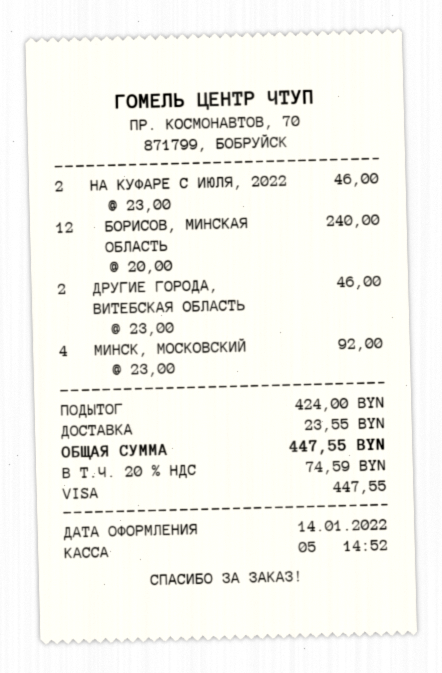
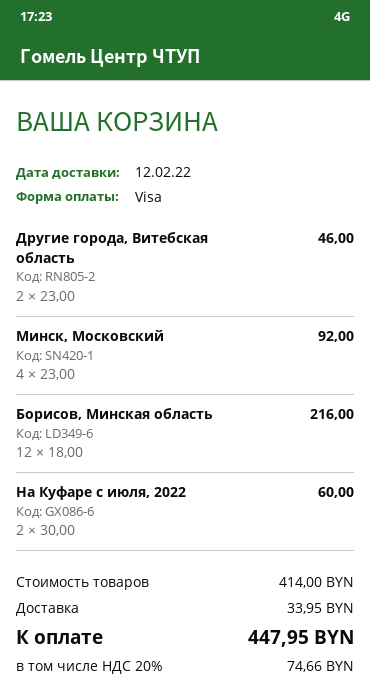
НА КУФАРЕ С ИЮЛЯ, 2022: 2 x 23.00 = 46.00 -> 2 x 30.00 = 60.00
БОРИСОВ, МИНСКАЯ ОБЛАСТЬ: 12 x 20.00 = 240.00 -> 12 x 18.00 = 216.00
subtotal: 424.00 -> 414.00
shipping: 23.55 -> 33.95
tax: 20% = 74.59 -> 20% = 74.66
total: 447.55 -> 447.95

